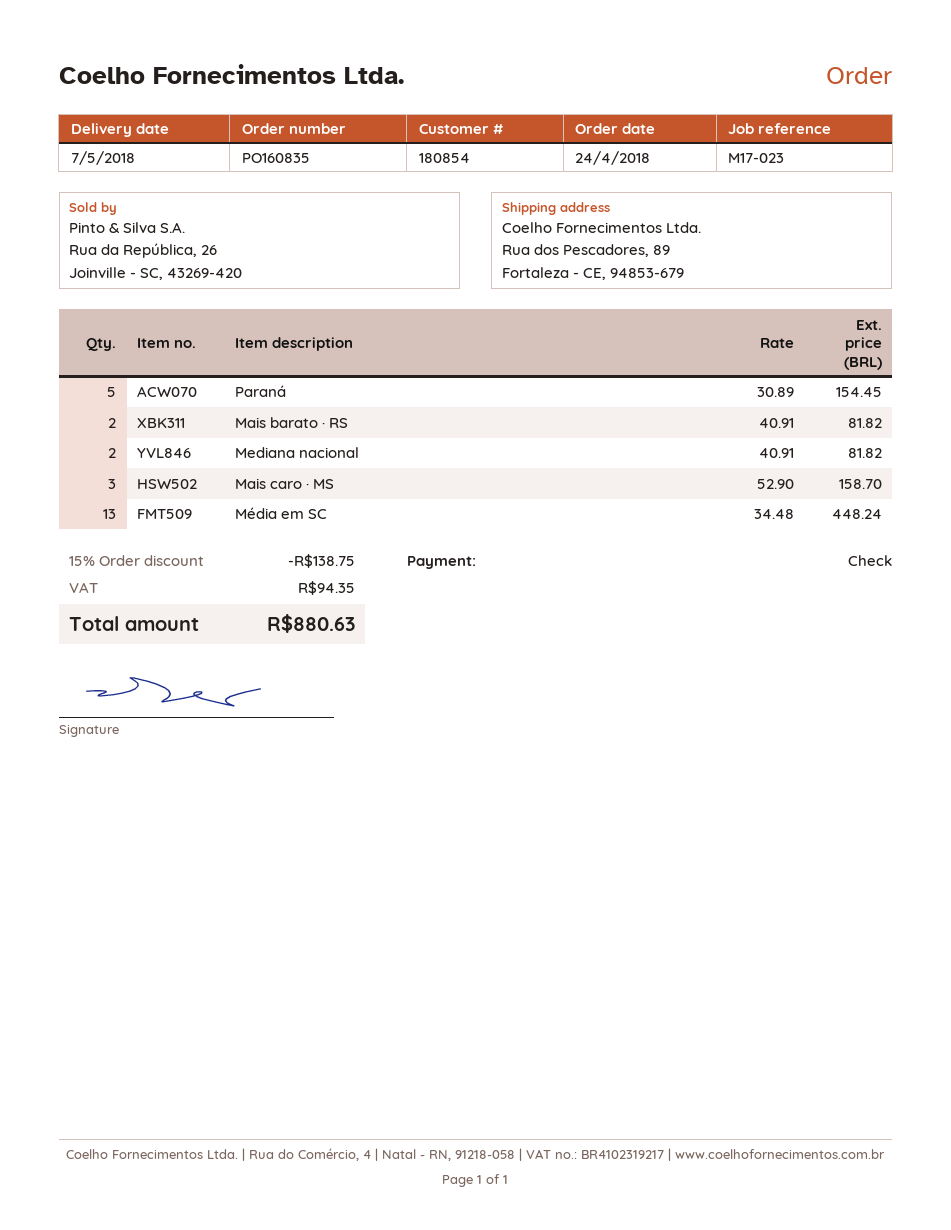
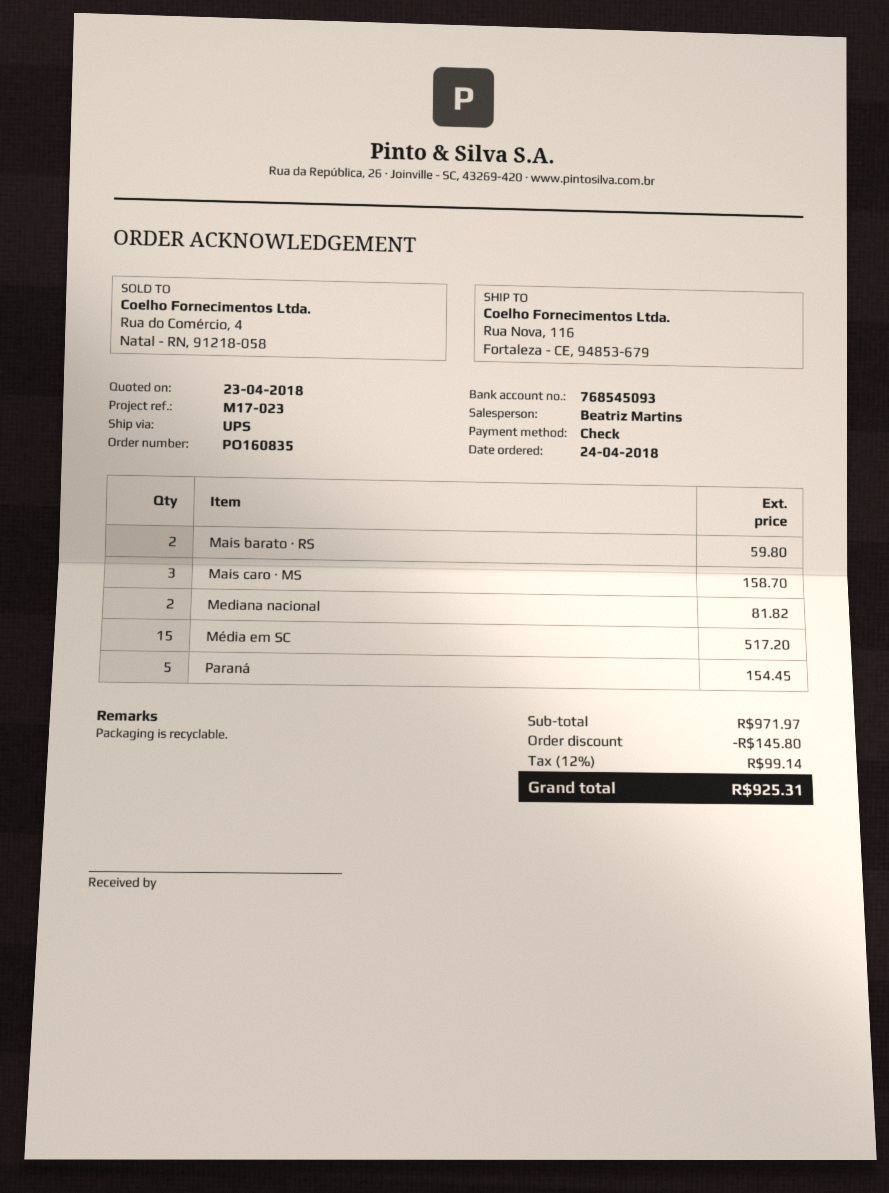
ship to: Rua dos Pescadores, 89, Fortaleza - CE, 94853-679 -> Rua Nova, 116, Fortaleza - CE, 94853-679
Mais barato · RS: 2 for 81.82 -> 2 for 59.80
Média em SC: 13 for 448.24 -> 15 for 517.20
discount: 138.75 -> 145.80
tax: 94.35 -> 99.14
total: 880.63 -> 925.31

